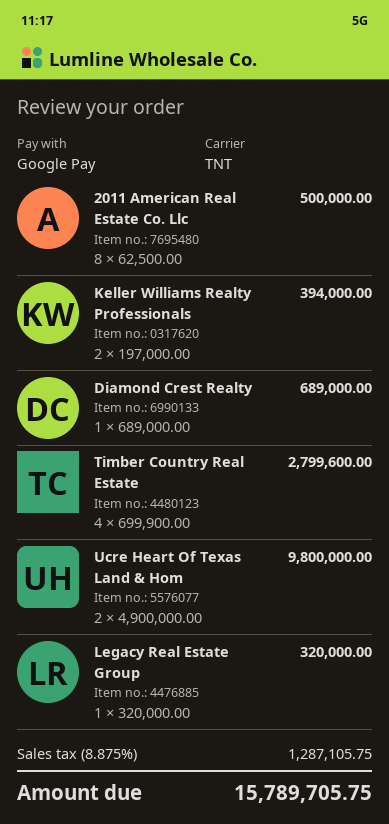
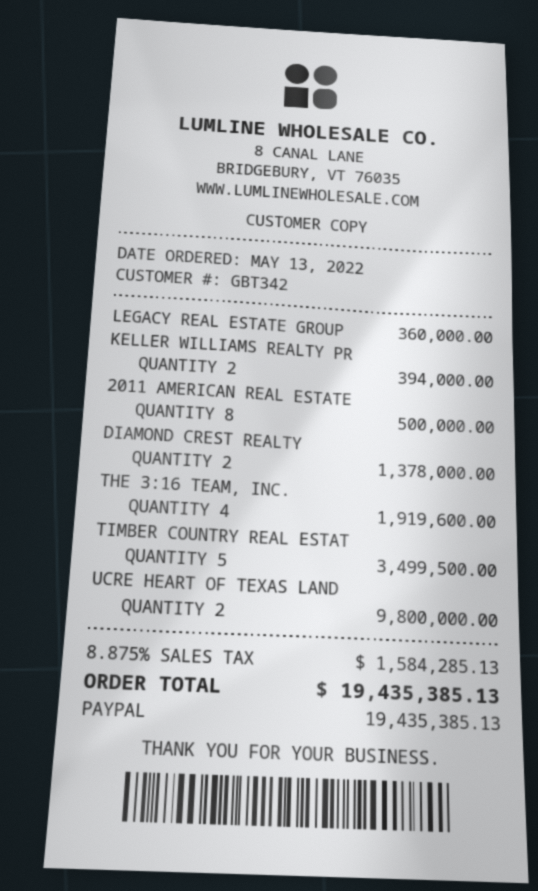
payment method: Google Pay -> PayPal
Diamond Crest Realty: 1 for 689000.00 -> 2 for 1378000.00
Timber Country Real Estate: 4 for 2799600.00 -> 5 for 3499500.00
Legacy Real Estate Group: 1 for 320000.00 -> 1 for 360000.00
THE 3:16 TEAM, INC.: none -> 4 for 1919600.00
tax: 8.875% = 1287105.75 -> 8.875% = 1584285.13
total: 15789705.75 -> 19435385.13

